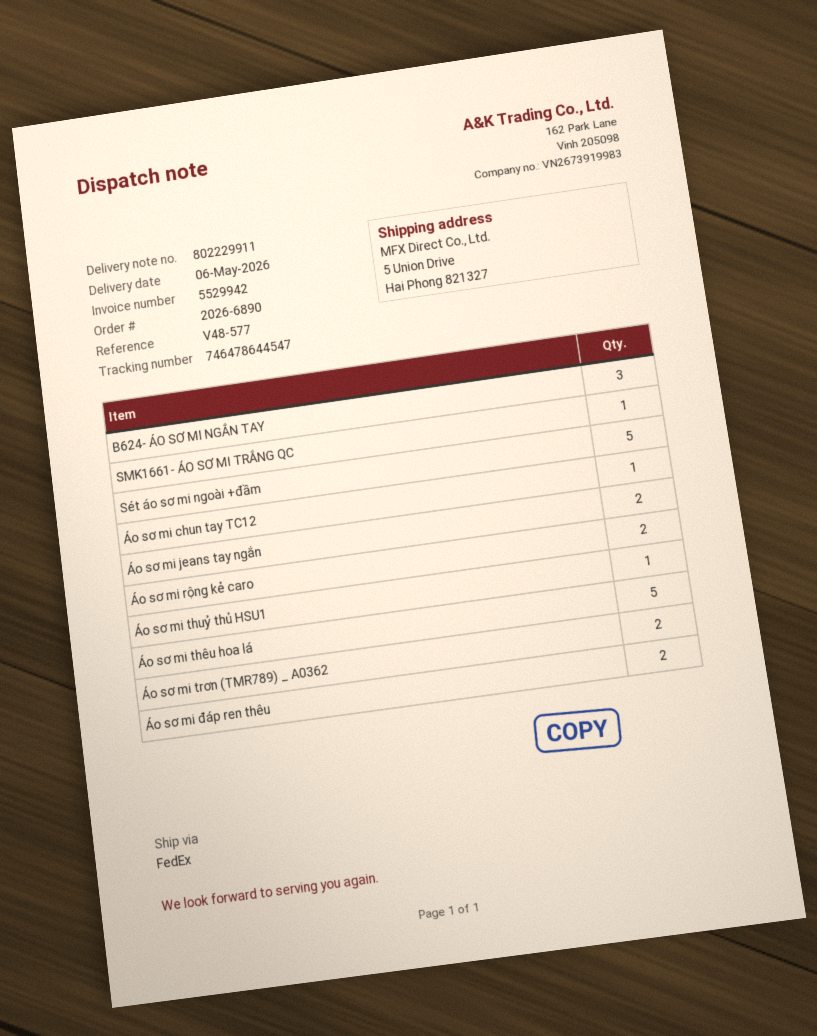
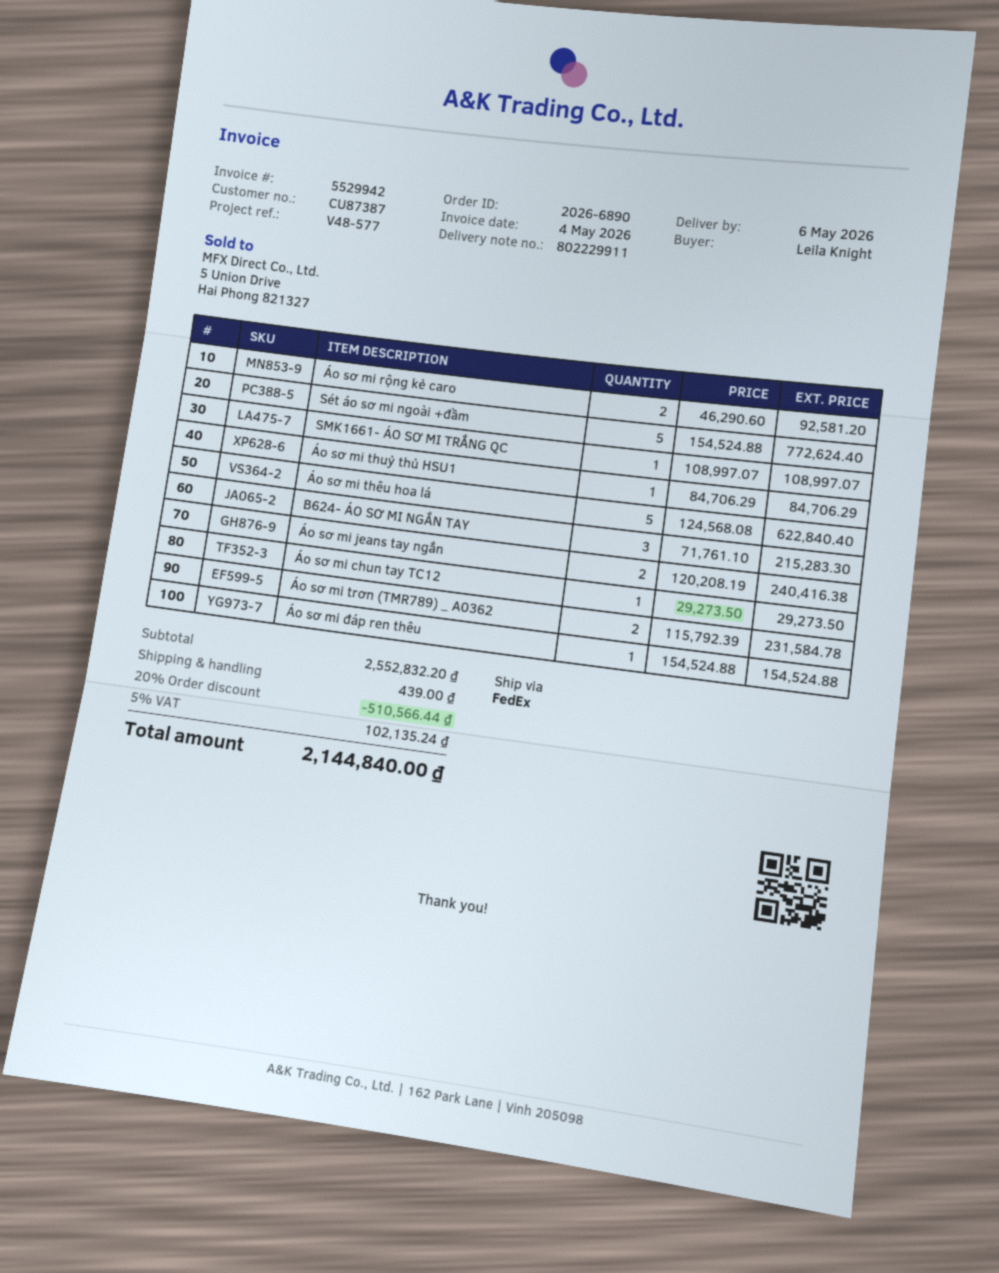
Áo sơ mi đáp ren thêu: 2 -> 1

